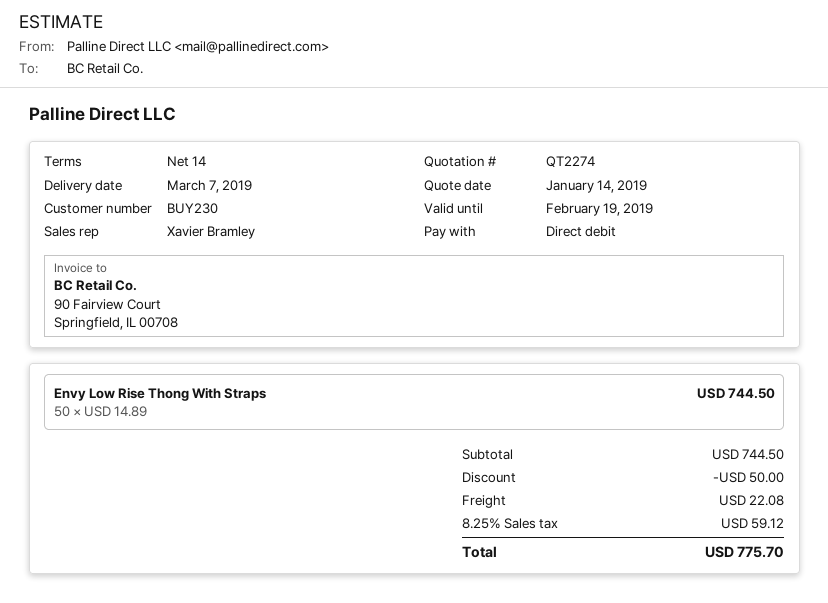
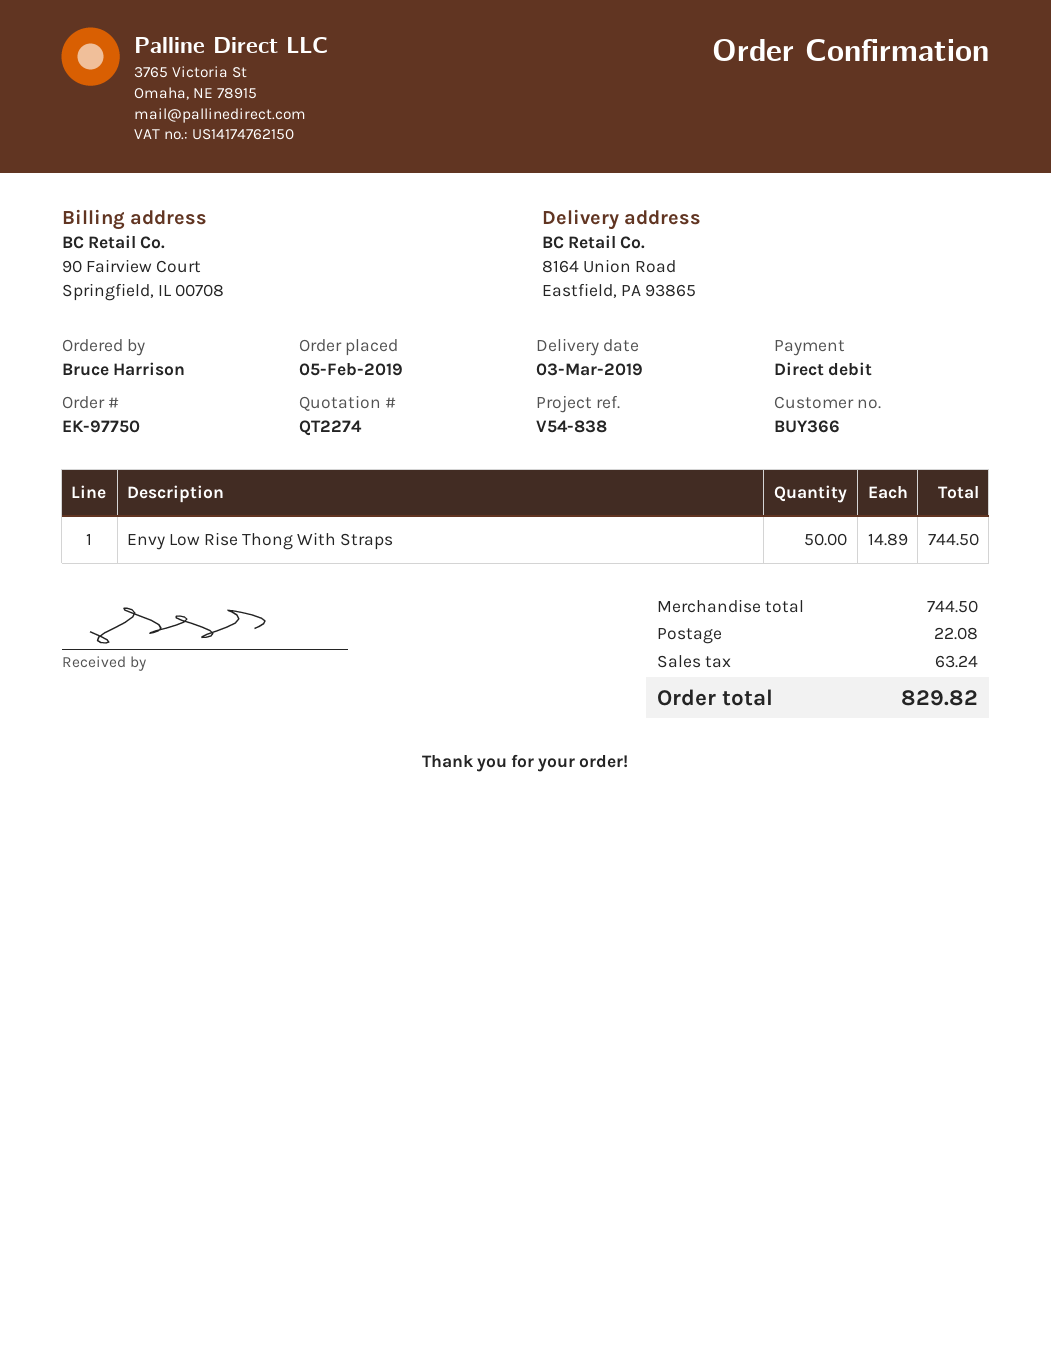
delivery date: 2019-03-07 -> 2019-03-03
customer number: BUY230 -> BUY366
discount: 50.00 -> none
tax: 59.12 -> 63.24
total: 775.70 -> 829.82

